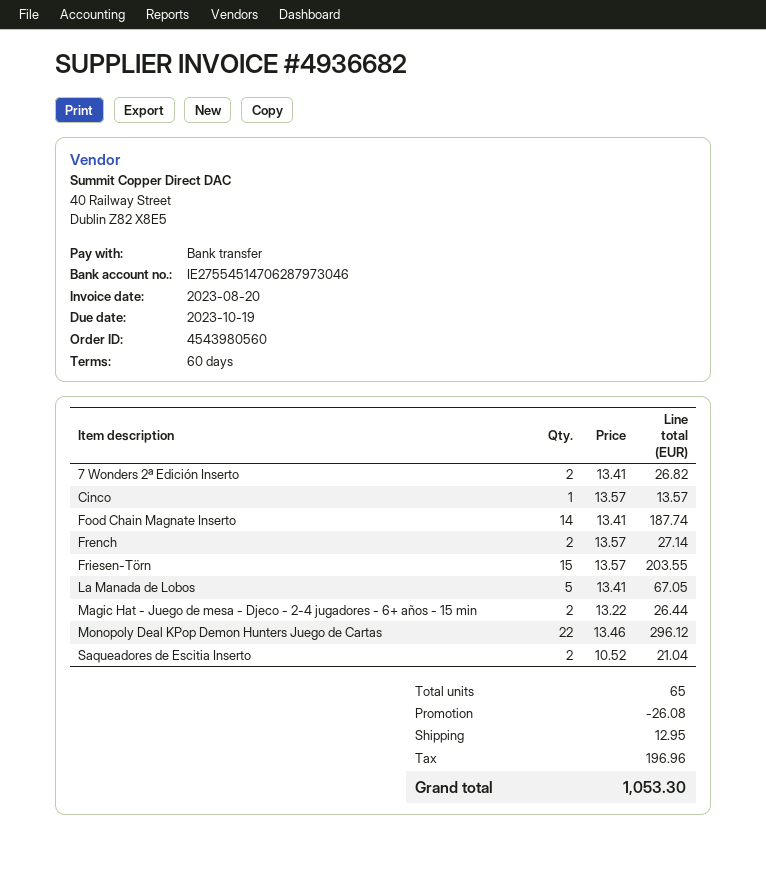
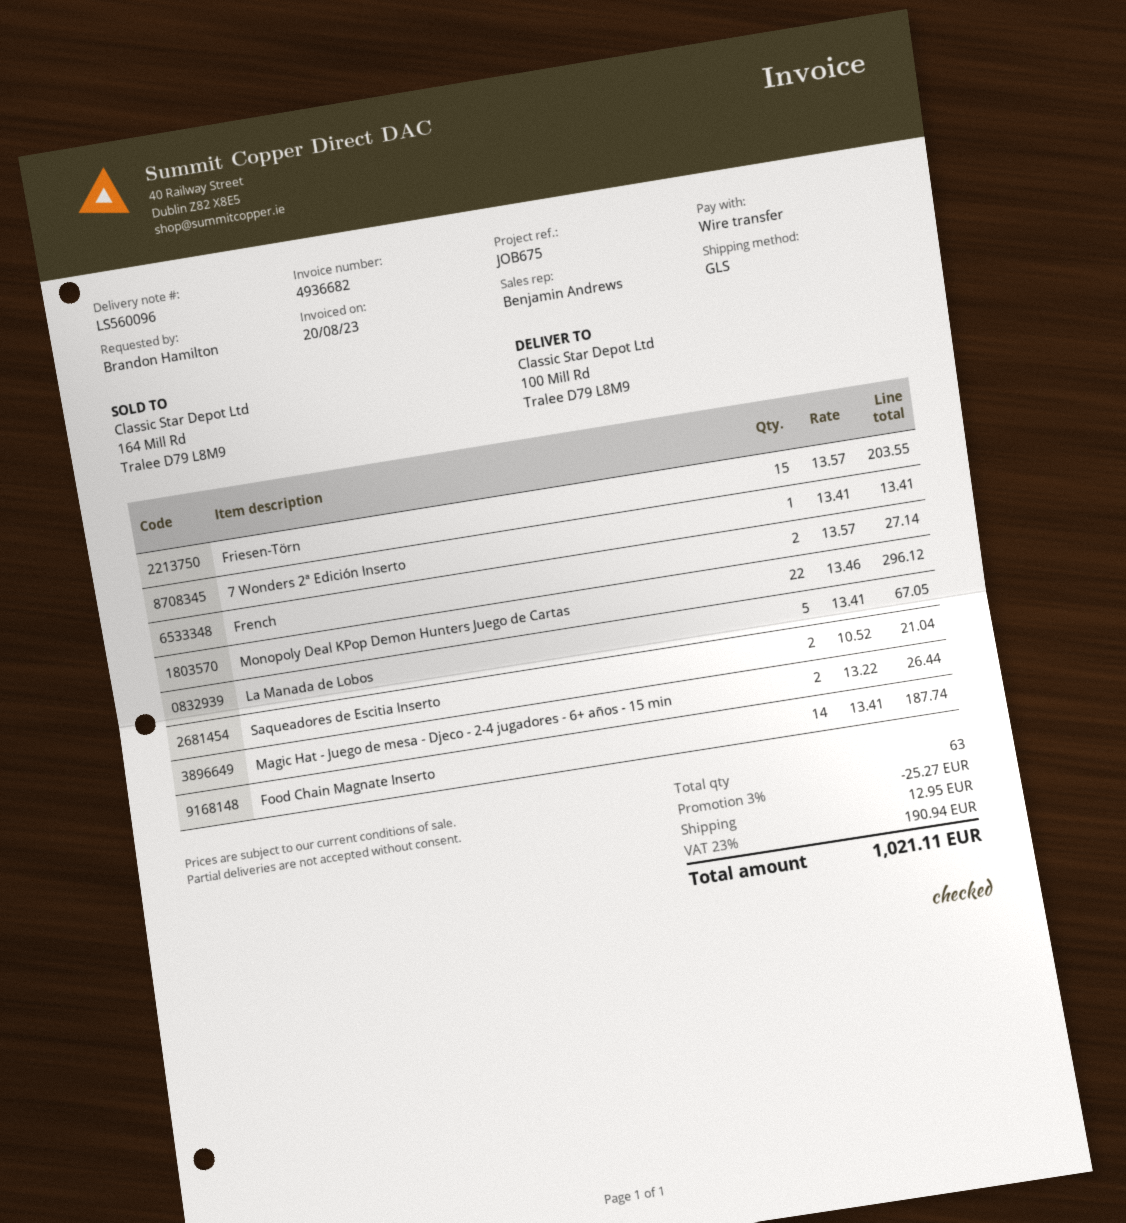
7 Wonders 2ª Edición Inserto: 2 x 13.41 = 26.82 -> 1 x 13.41 = 13.41
Cinco: 1 x 13.57 = 13.57 -> none
total quantity: 65 -> 63
discount: 26.08 -> 25.27
tax: 196.96 -> 190.94
total: 1053.30 -> 1021.11

